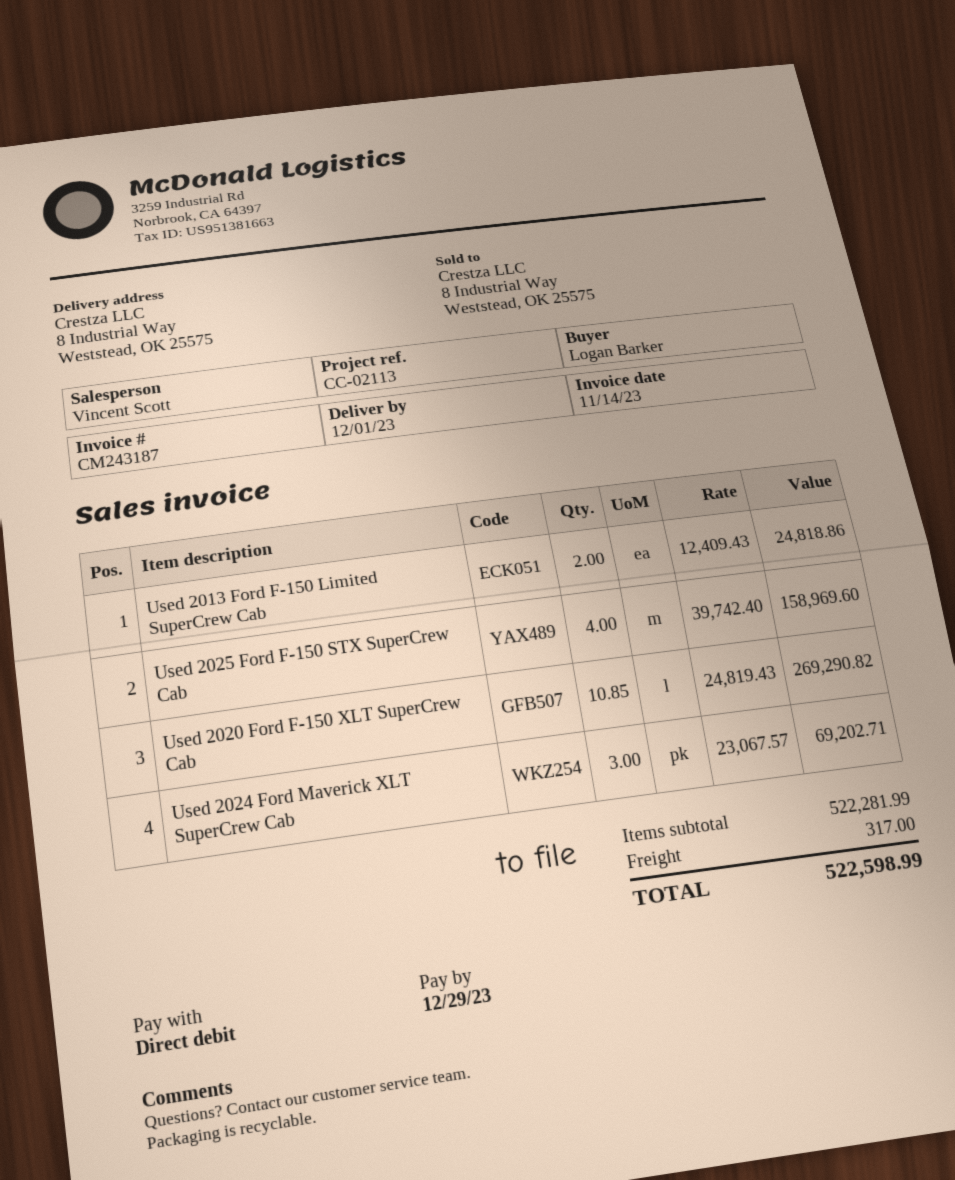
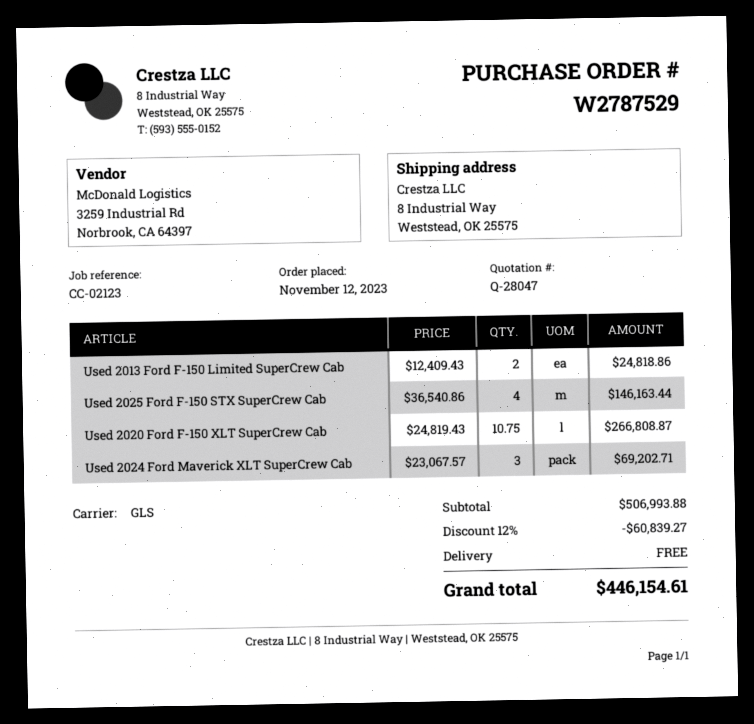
reference: CC-02113 -> CC-02123
Used 2025 Ford F-150 STX SuperCrew Cab: 4 x 39742.40 = 158969.60 -> 4 x 36540.86 = 146163.44
Used 2020 Ford F-150 XLT SuperCrew Cab: 10.85 x 24819.43 = 269290.82 -> 10.75 x 24819.43 = 266808.87
subtotal: 522281.99 -> 506993.88
discount: none -> 12% = 60839.27
shipping: 317.00 -> 0.00
total: 522598.99 -> 446154.61

